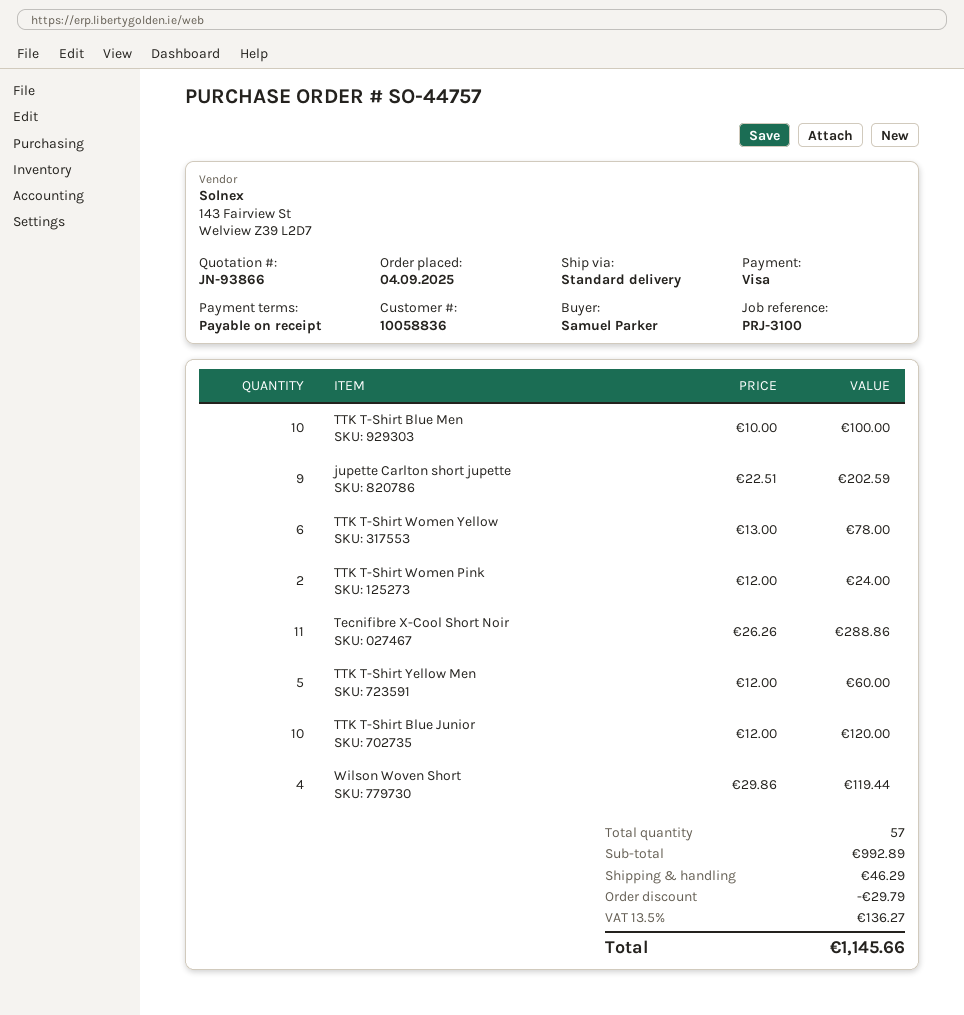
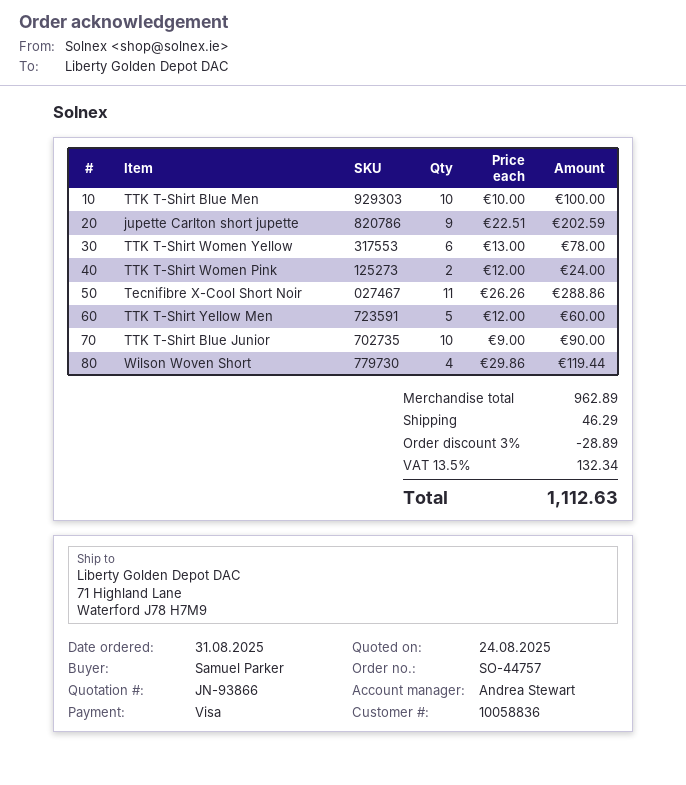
order date: 2025-09-04 -> 2025-08-31
TTK T-Shirt Blue Junior: 10 x 12.00 = 120.00 -> 10 x 9.00 = 90.00
subtotal: 992.89 -> 962.89
discount: 29.79 -> 28.89
tax: 13.5% = 136.27 -> 13.5% = 132.34
total: 1145.66 -> 1112.63

